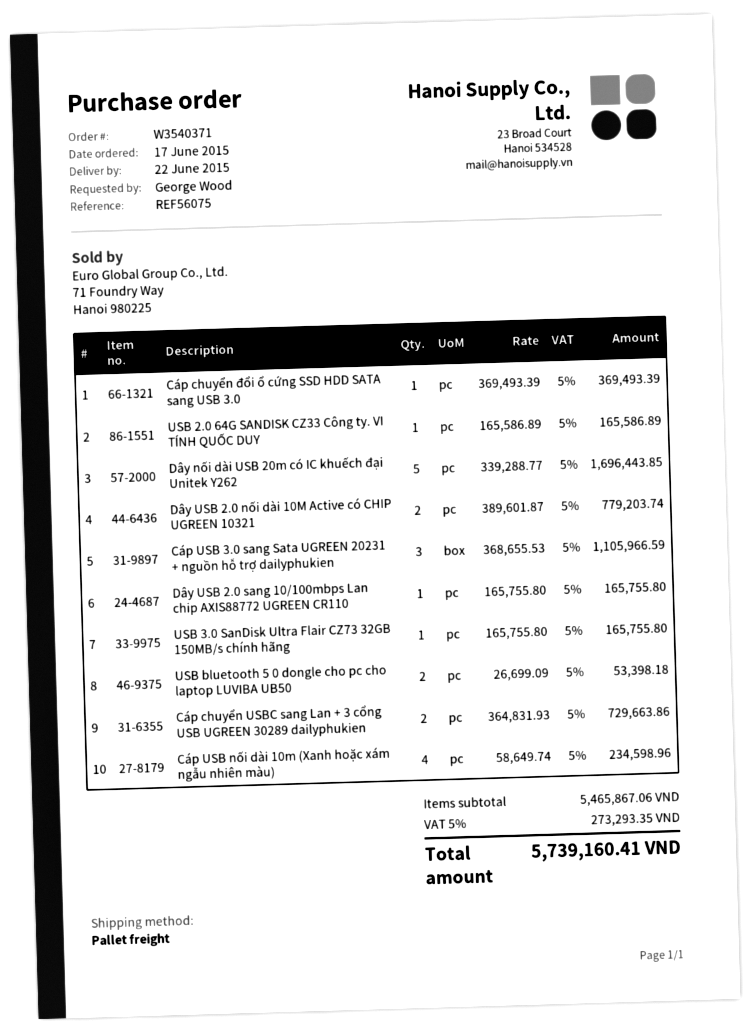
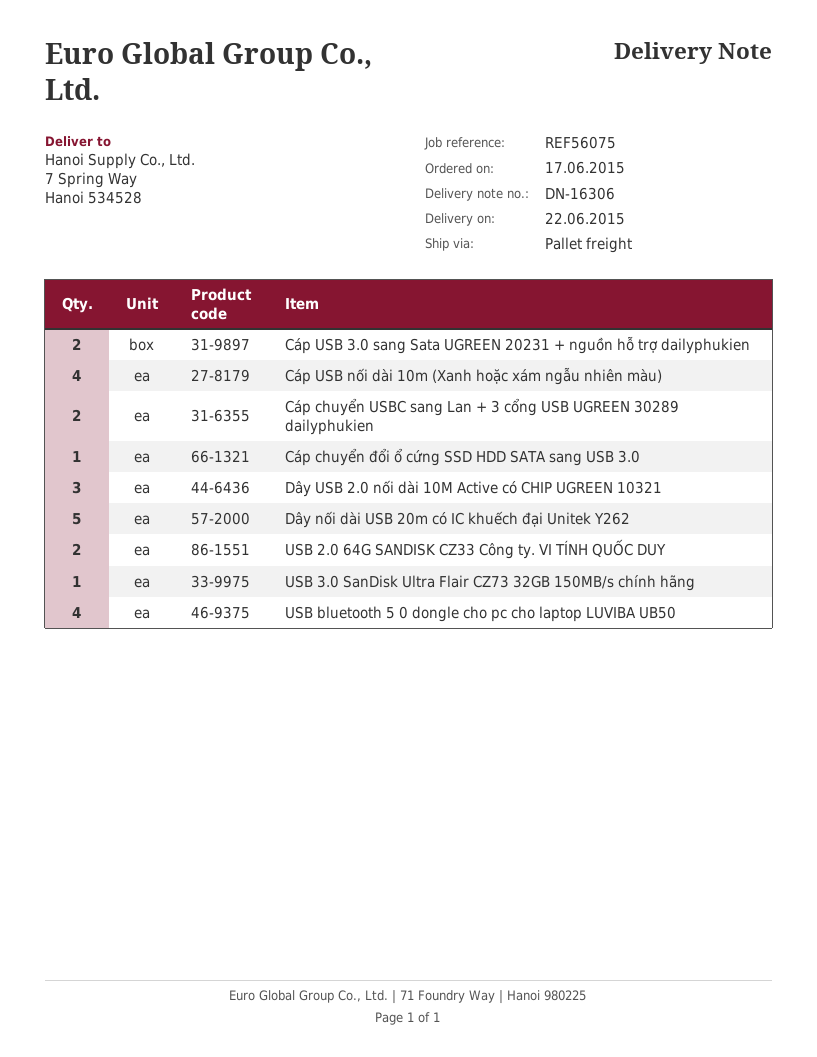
USB 2.0 64G SANDISK CZ33 Công ty. VI TÍNH QUỐC DUY: 1 -> 2
Dây USB 2.0 nối dài 10M Active có CHIP UGREEN 10321: 2 -> 3
Cáp USB 3.0 sang Sata UGREEN 20231 + nguồn hỗ trợ dailyphukien: 3 -> 2
Dây USB 2.0 sang 10/100mbps Lan chip AXIS88772 UGREEN CR110: 1 -> none
USB bluetooth 5 0 dongle cho pc cho laptop LUVIBA UB50: 2 -> 4

